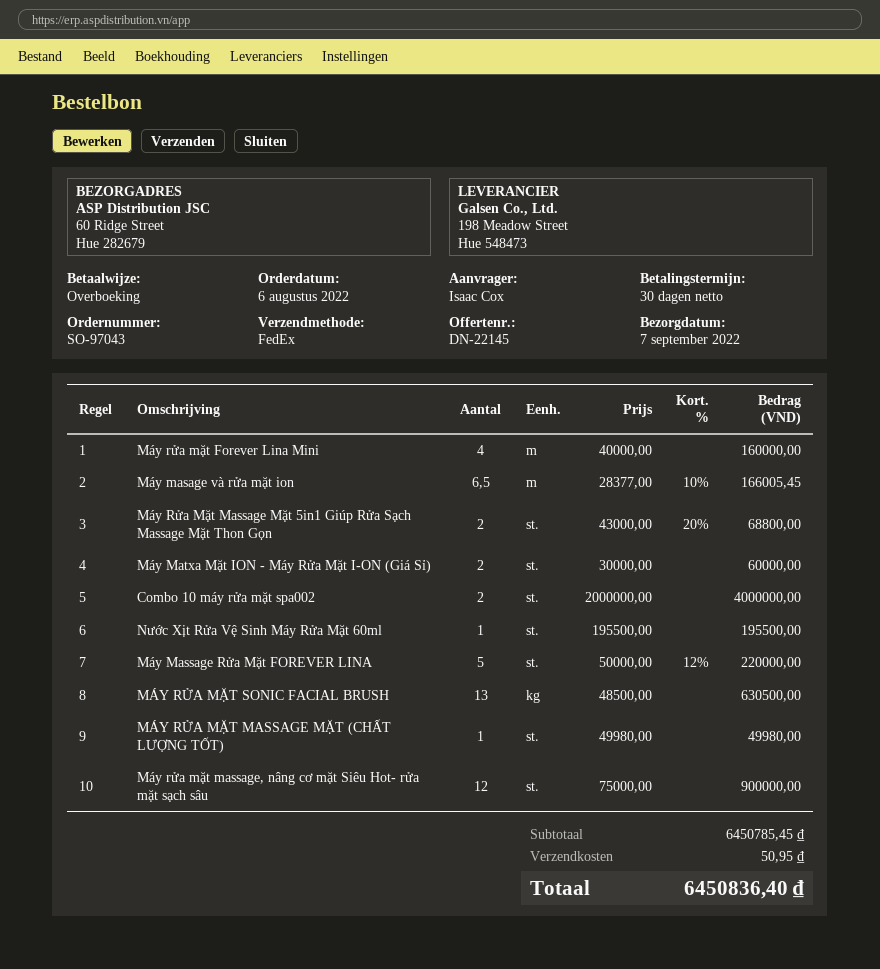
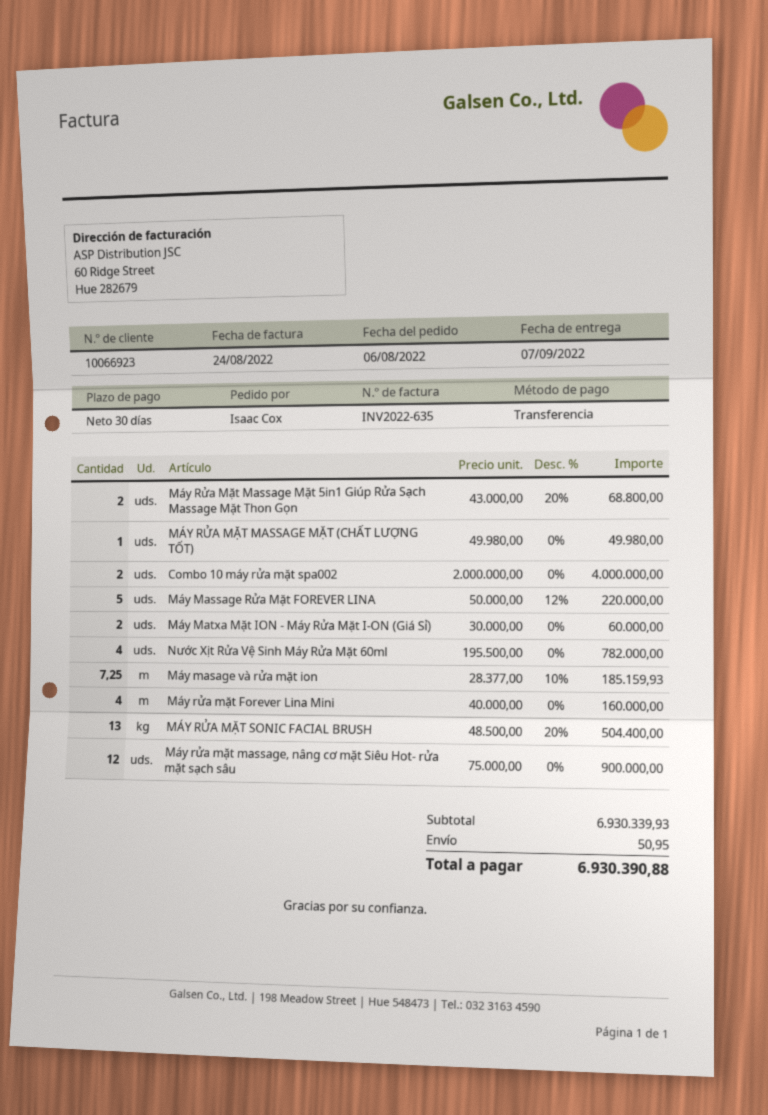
Máy masage và rửa mặt ion: 6.5 x 28377.00 - 10% = 166005.45 -> 7.25 x 28377.00 - 10% = 185159.93
Nước Xịt Rửa Vệ Sinh Máy Rửa Mặt 60ml: 1 x 195500.00 = 195500.00 -> 4 x 195500.00 = 782000.00
MÁY RỬA MẶT SONIC FACIAL BRUSH: 13 x 48500.00 = 630500.00 -> 13 x 48500.00 - 20% = 504400.00
subtotal: 6450785.45 -> 6930339.93
total: 6450836.40 -> 6930390.88

